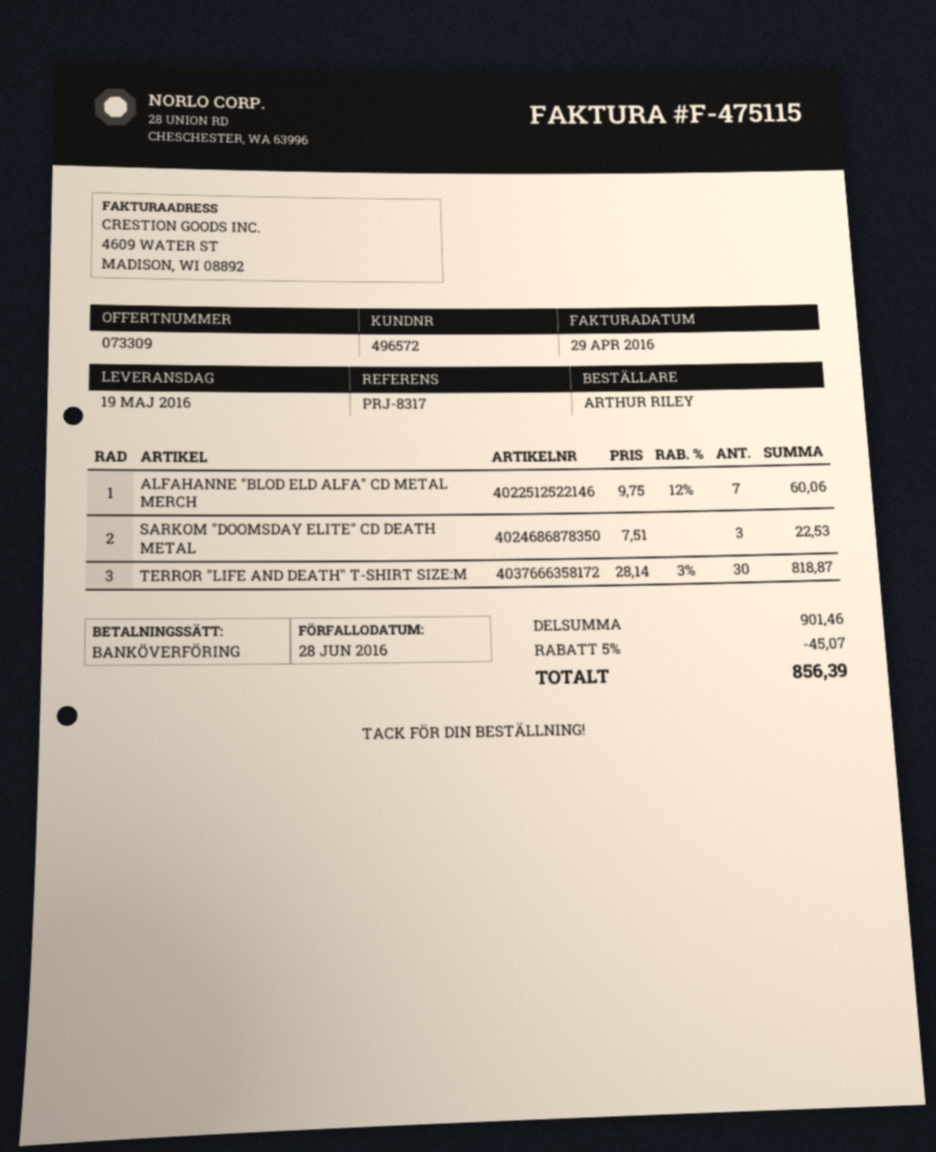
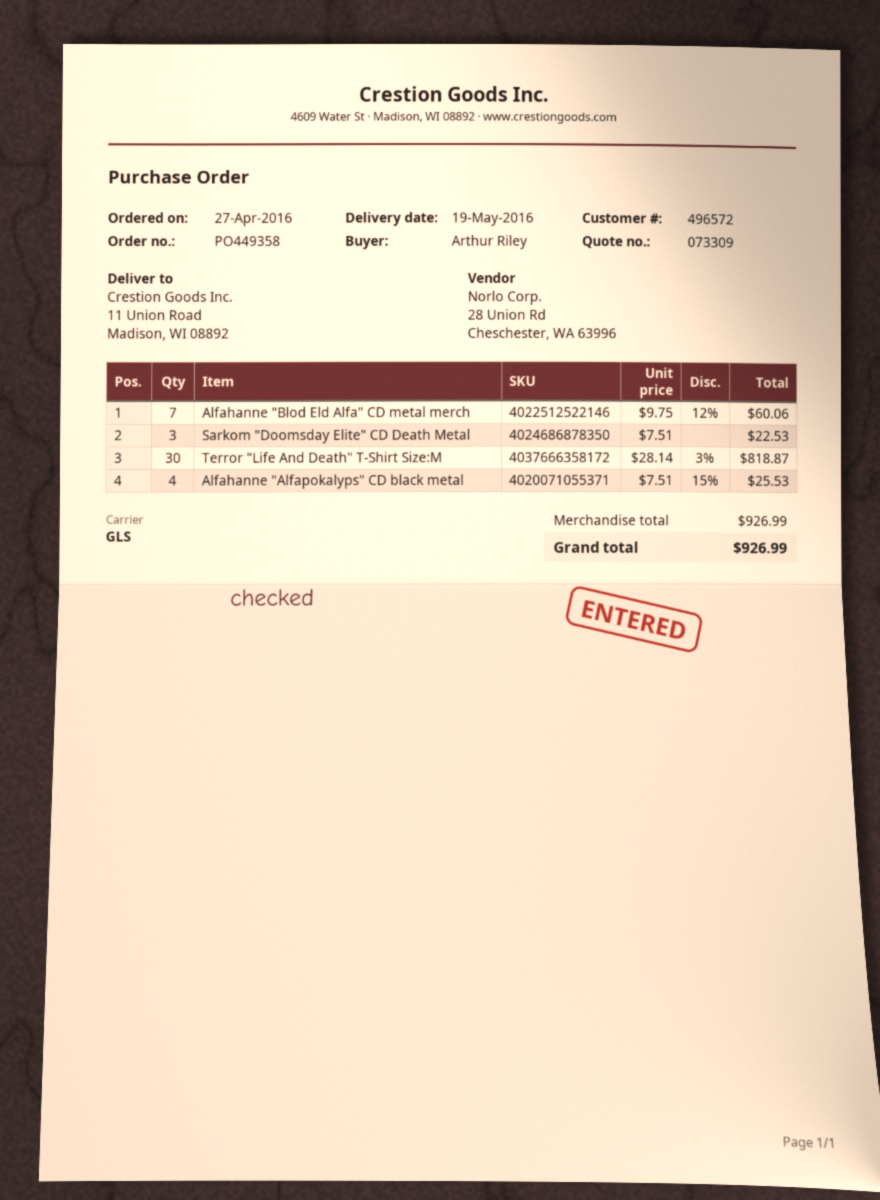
Alfahanne "Alfapokalyps" CD black metal: none -> 4 x 7.51 - 15% = 25.53
subtotal: 901.46 -> 926.99
discount: 5% = 45.07 -> none
total: 856.39 -> 926.99

